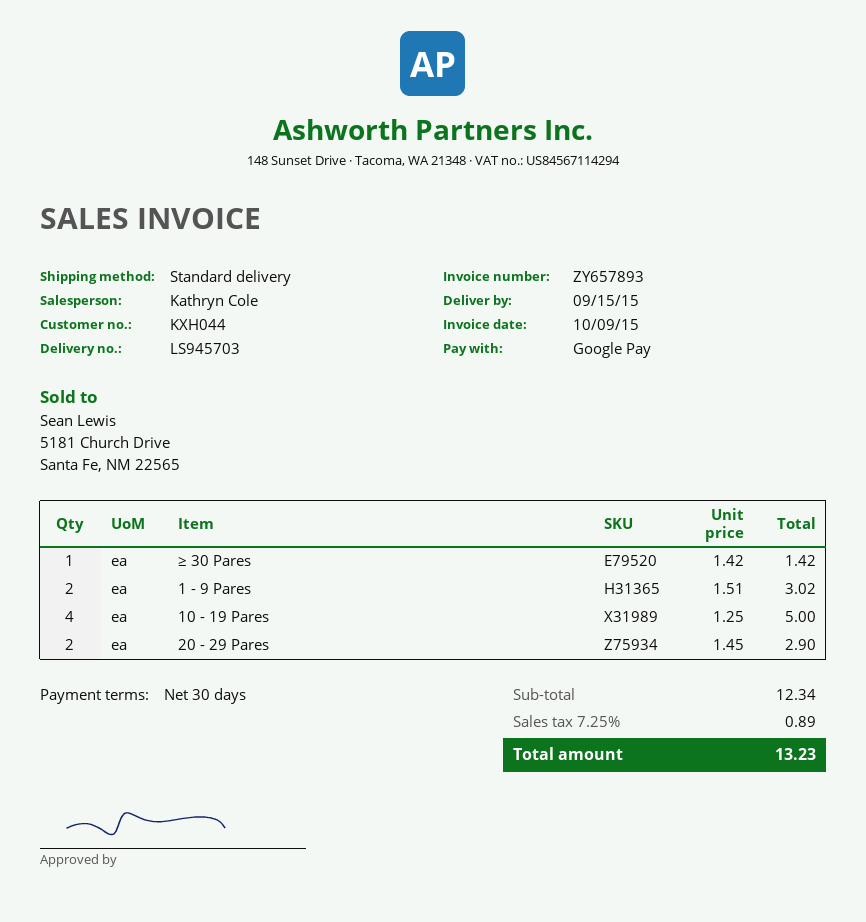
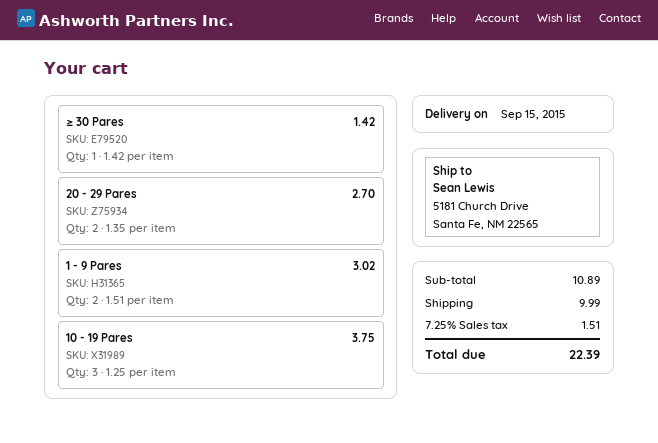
10 - 19 Pares: 4 x 1.25 = 5.00 -> 3 x 1.25 = 3.75
20 - 29 Pares: 2 x 1.45 = 2.90 -> 2 x 1.35 = 2.70
subtotal: 12.34 -> 10.89
shipping: none -> 9.99
tax: 7.25% = 0.89 -> 7.25% = 1.51
total: 13.23 -> 22.39

